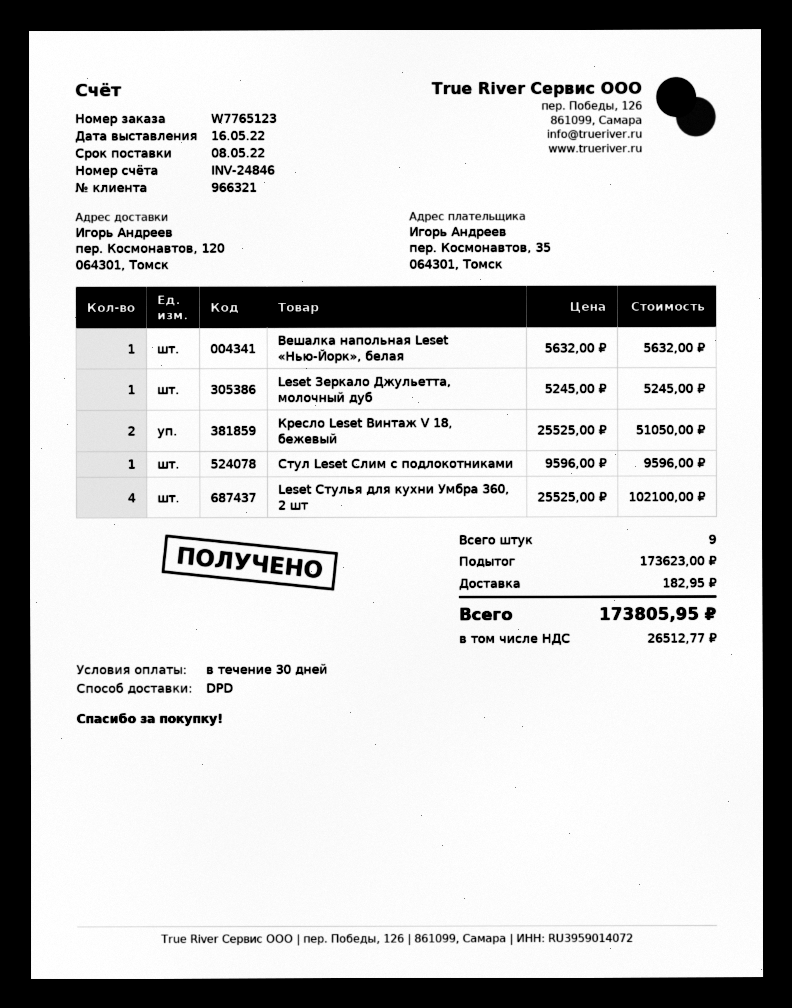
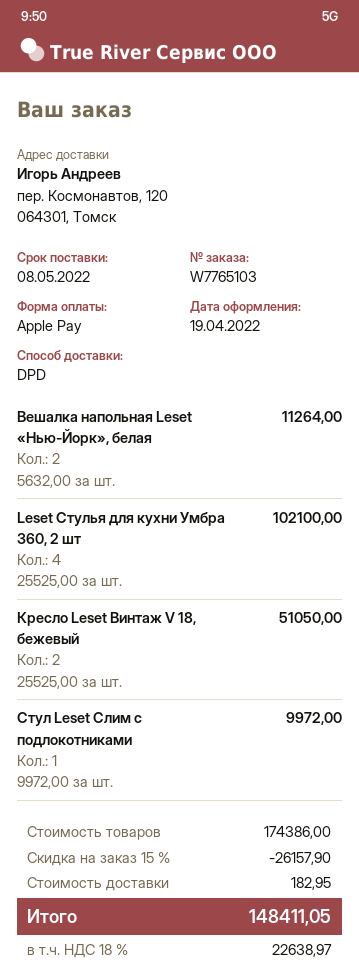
order number: W7765123 -> W7765103
Вешалка напольная Leset «Нью-Йорк», белая: 1 x 5632.00 = 5632.00 -> 2 x 5632.00 = 11264.00
Leset Зеркало Джульетта, молочный дуб: 1 x 5245.00 = 5245.00 -> none
Стул Leset Слим с подлокотниками: 1 x 9596.00 = 9596.00 -> 1 x 9972.00 = 9972.00
subtotal: 173623.00 -> 174386.00
discount: none -> 15% = 26157.90
tax: 26512.77 -> 22638.97
total: 173805.95 -> 148411.05

